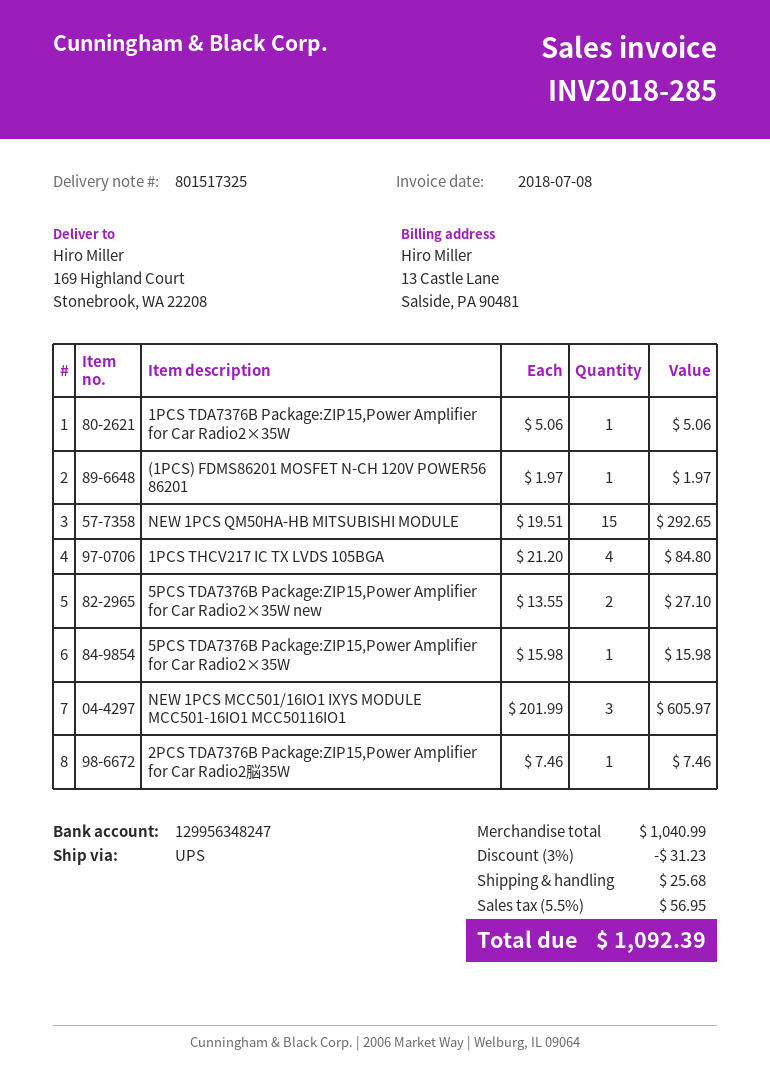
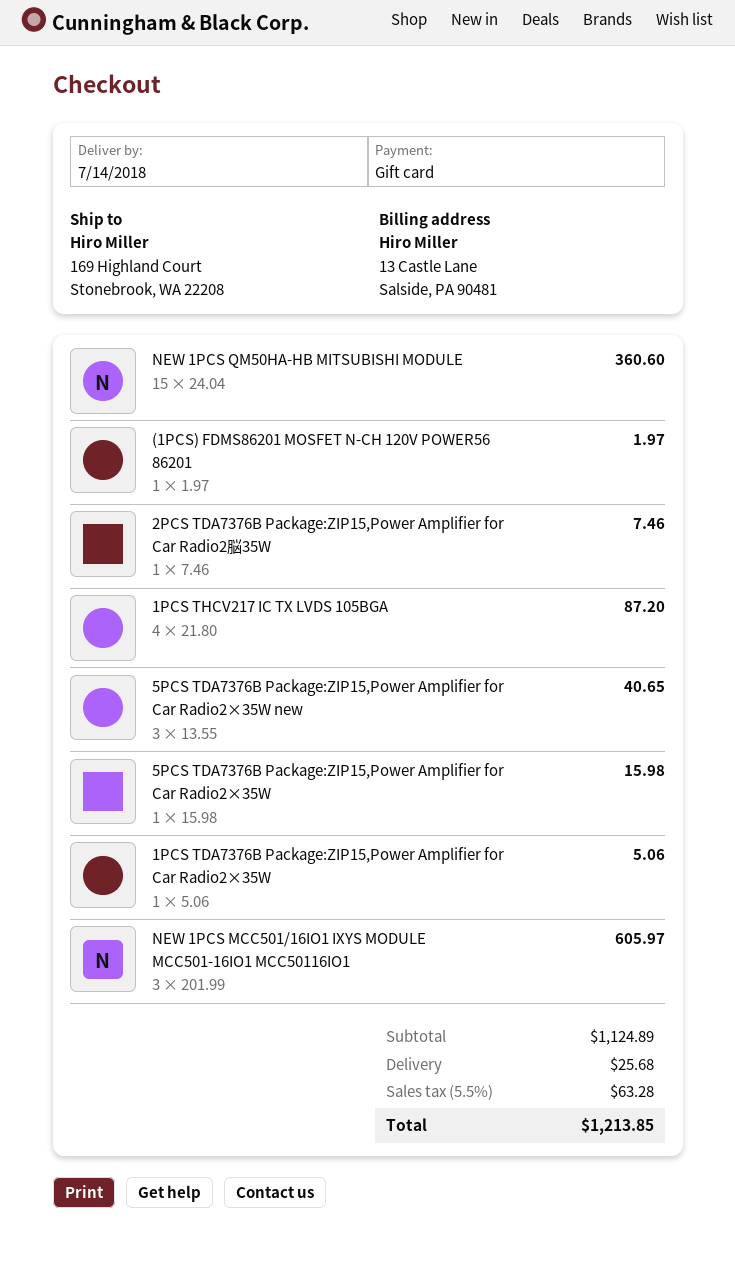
NEW 1PCS QM50HA-HB MITSUBISHI MODULE: 15 x 19.51 = 292.65 -> 15 x 24.04 = 360.60
1PCS THCV217 IC TX LVDS 105BGA: 4 x 21.20 = 84.80 -> 4 x 21.80 = 87.20
5PCS TDA7376B Package:ZIP15,Power Amplifier for Car Radio2×35W new: 2 x 13.55 = 27.10 -> 3 x 13.55 = 40.65
subtotal: 1040.99 -> 1124.89
discount: 3% = 31.23 -> none
tax: 5.5% = 56.95 -> 5.5% = 63.28
total: 1092.39 -> 1213.85

